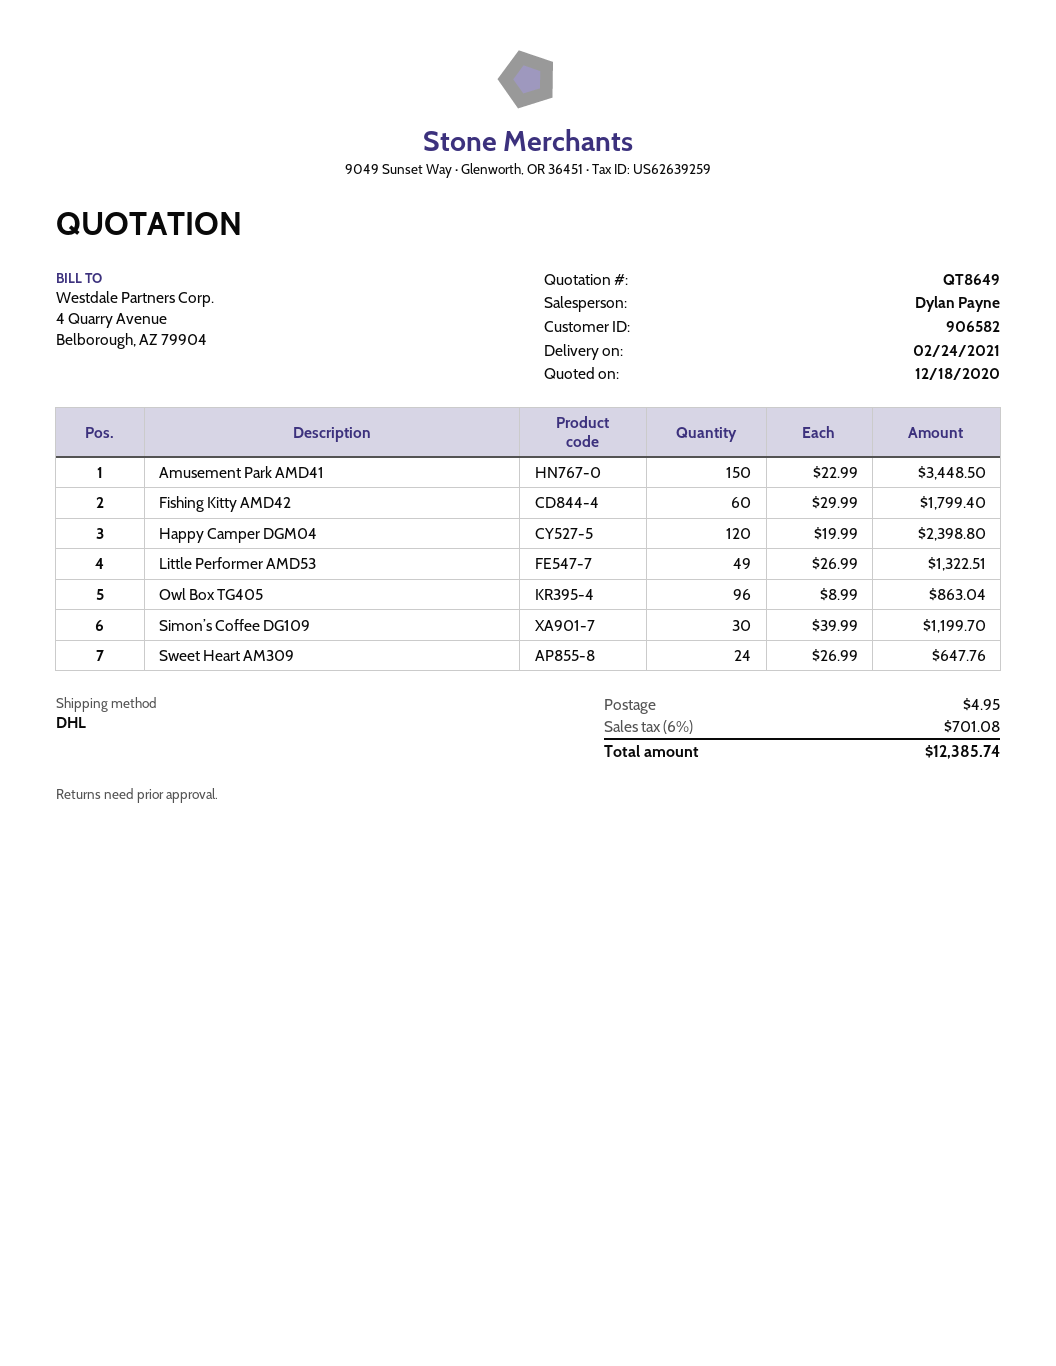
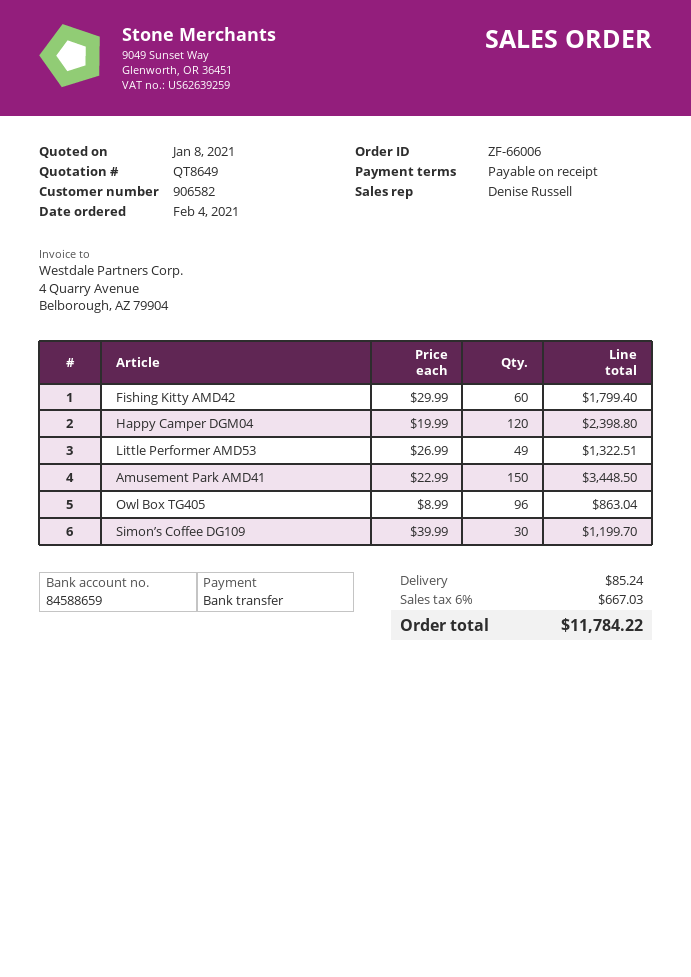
quote date: 2020-12-18 -> 2021-01-08
sales rep: Dylan Payne -> Denise Russell
Sweet Heart AM309: 24 x 26.99 = 647.76 -> none
shipping: 4.95 -> 85.24
tax: 6% = 701.08 -> 6% = 667.03
total: 12385.74 -> 11784.22

